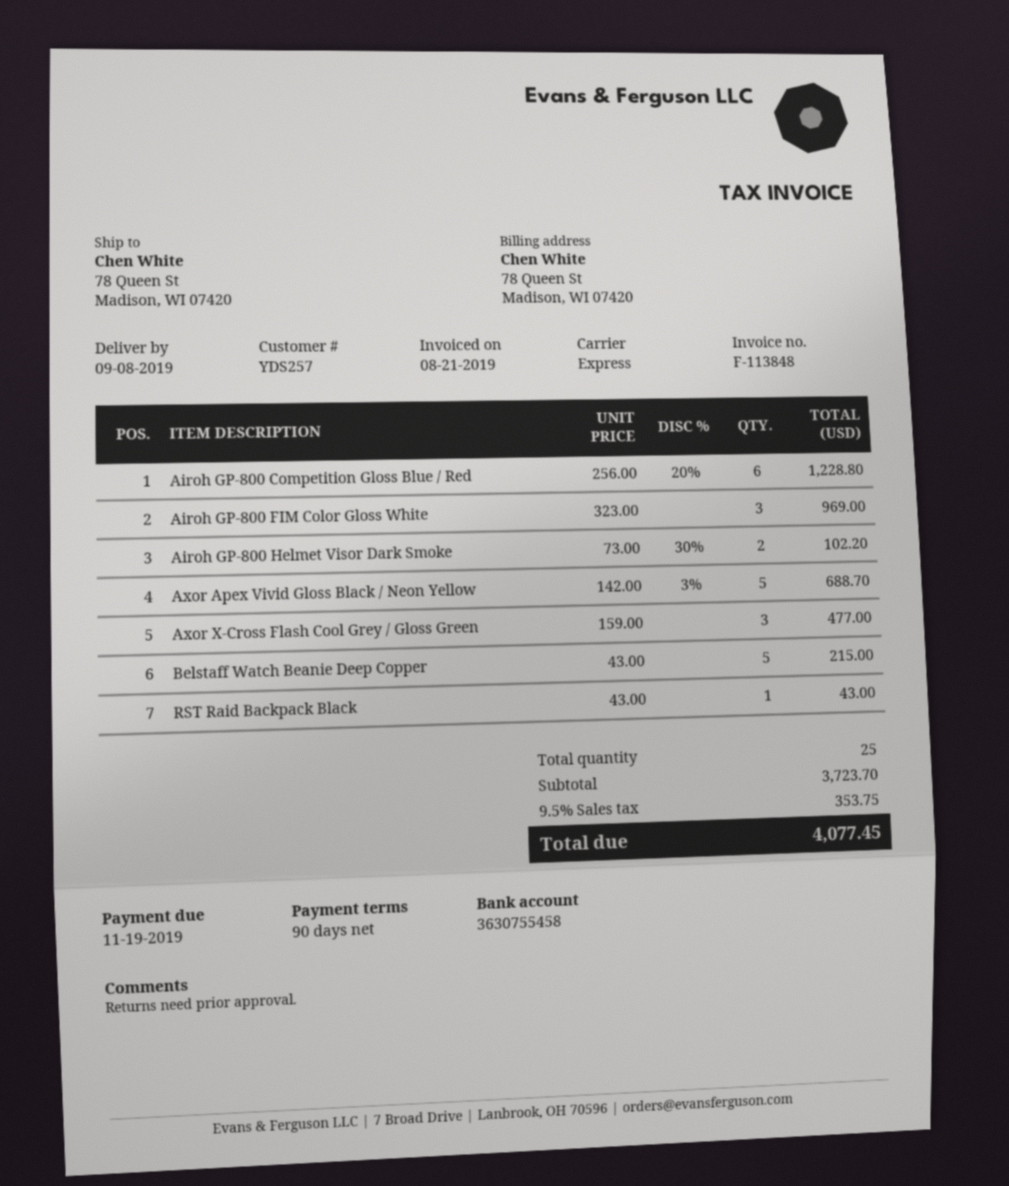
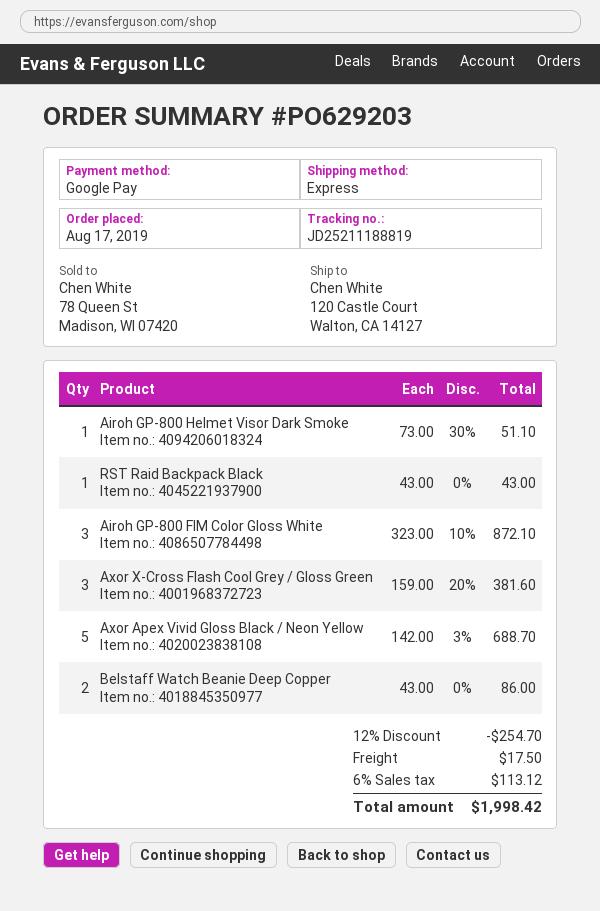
ship to: 78 Queen St, Madison, WI 07420 -> 120 Castle Court, Walton, CA 14127
Airoh GP-800 Competition Gloss Blue / Red: 6 x 256.00 - 20% = 1228.80 -> none
Airoh GP-800 FIM Color Gloss White: 3 x 323.00 = 969.00 -> 3 x 323.00 - 10% = 872.10
Airoh GP-800 Helmet Visor Dark Smoke: 2 x 73.00 - 30% = 102.20 -> 1 x 73.00 - 30% = 51.10
Axor X-Cross Flash Cool Grey / Gloss Green: 3 x 159.00 = 477.00 -> 3 x 159.00 - 20% = 381.60
Belstaff Watch Beanie Deep Copper: 5 x 43.00 = 215.00 -> 2 x 43.00 = 86.00
discount: none -> 12% = 254.70
shipping: none -> 17.50
tax: 9.5% = 353.75 -> 6% = 113.12
total: 4077.45 -> 1998.42

